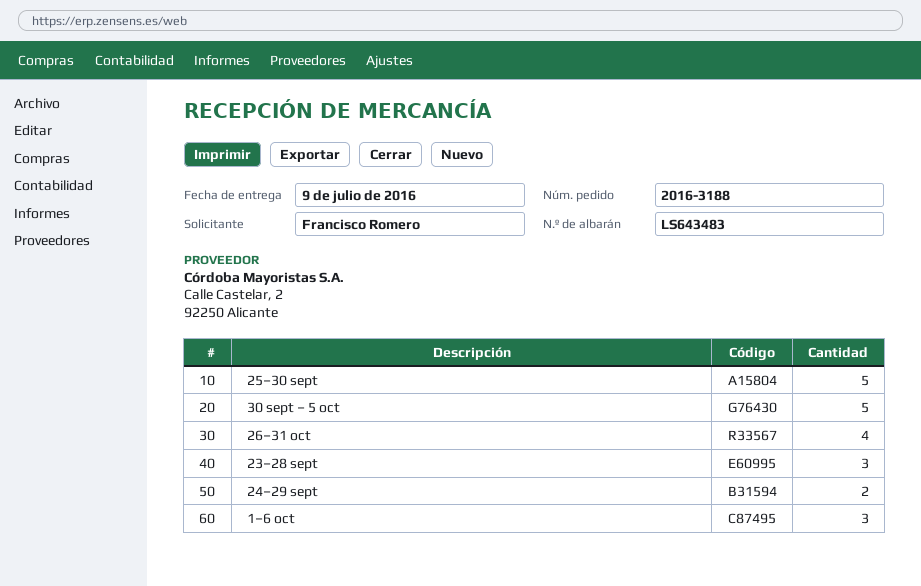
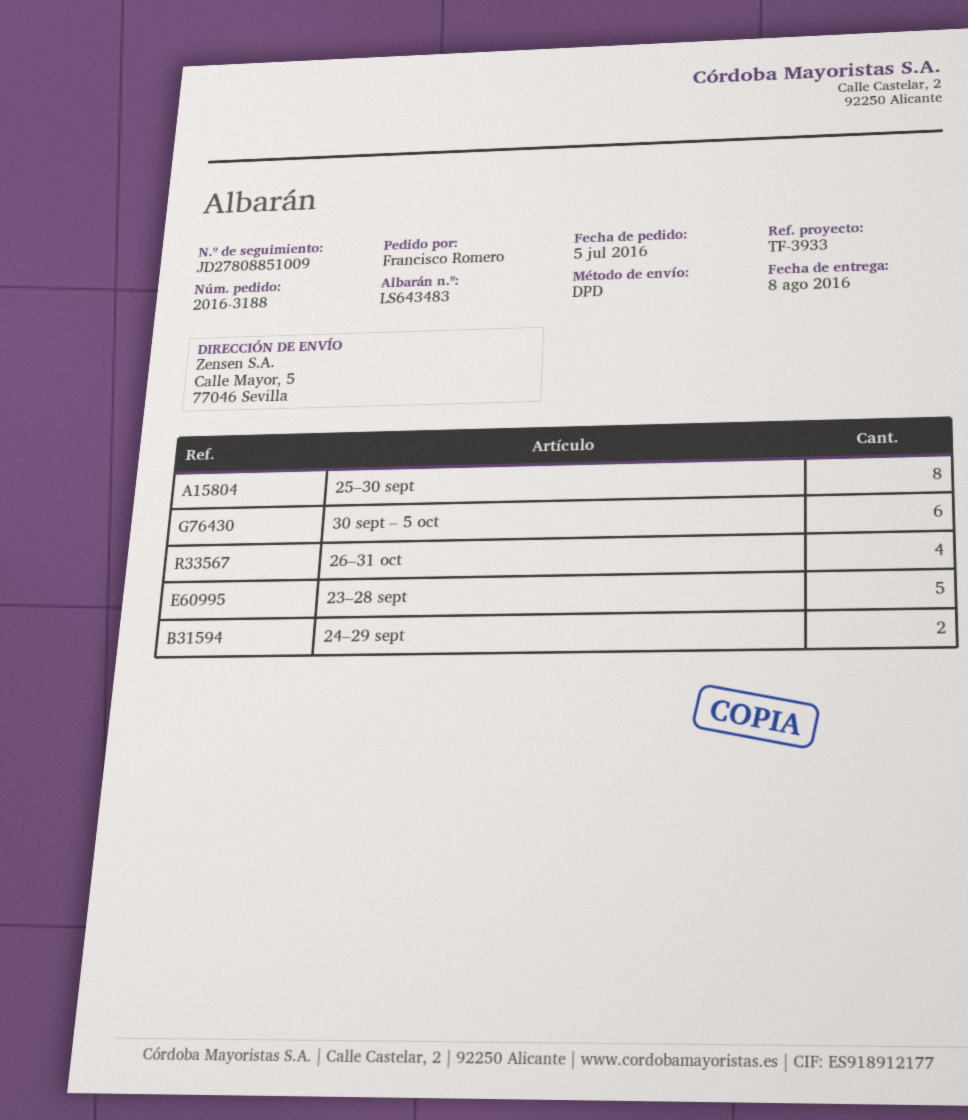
delivery date: 2016-07-09 -> 2016-08-08
25–30 sept: 5 -> 8
30 sept – 5 oct: 5 -> 6
23–28 sept: 3 -> 5
1–6 oct: 3 -> none

